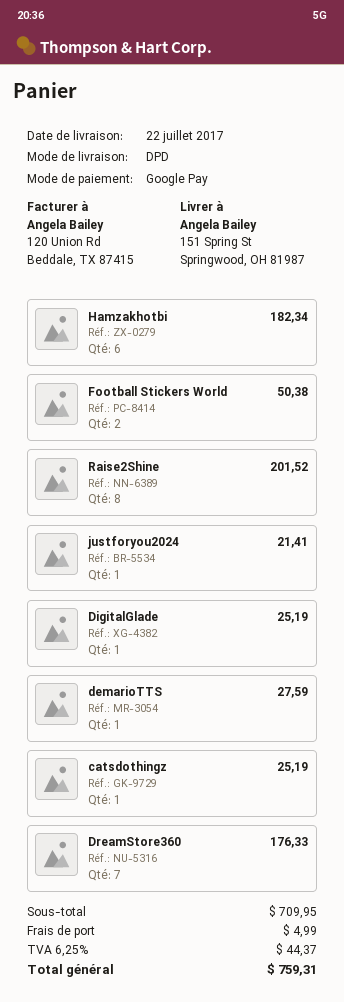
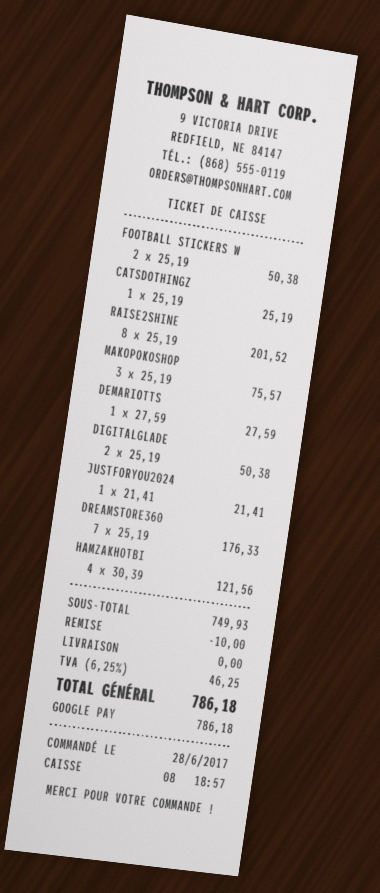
Hamzakhotbi: 6 for 182.34 -> 4 for 121.56
DigitalGlade: 1 for 25.19 -> 2 for 50.38
MAKOPOKOSHOP: none -> 3 for 75.57
subtotal: 709.95 -> 749.93
discount: none -> 10.00
shipping: 4.99 -> 0.00
tax: 6.25% = 44.37 -> 6.25% = 46.25
total: 759.31 -> 786.18

